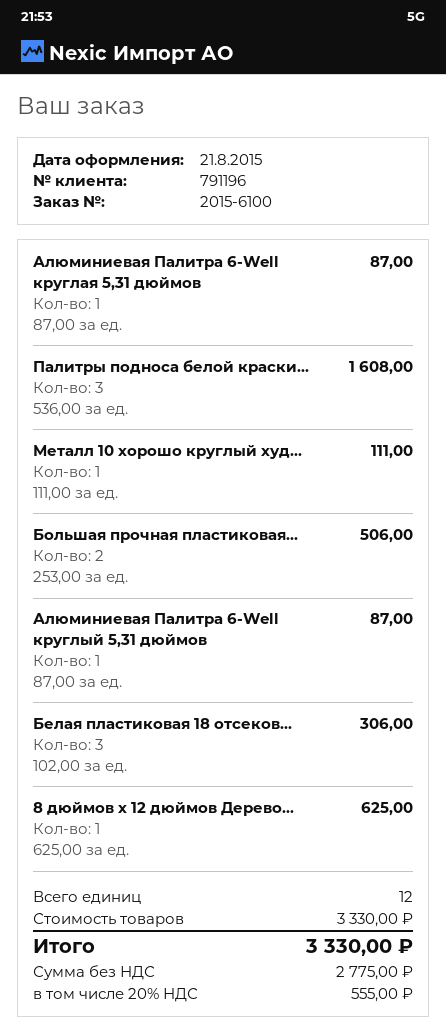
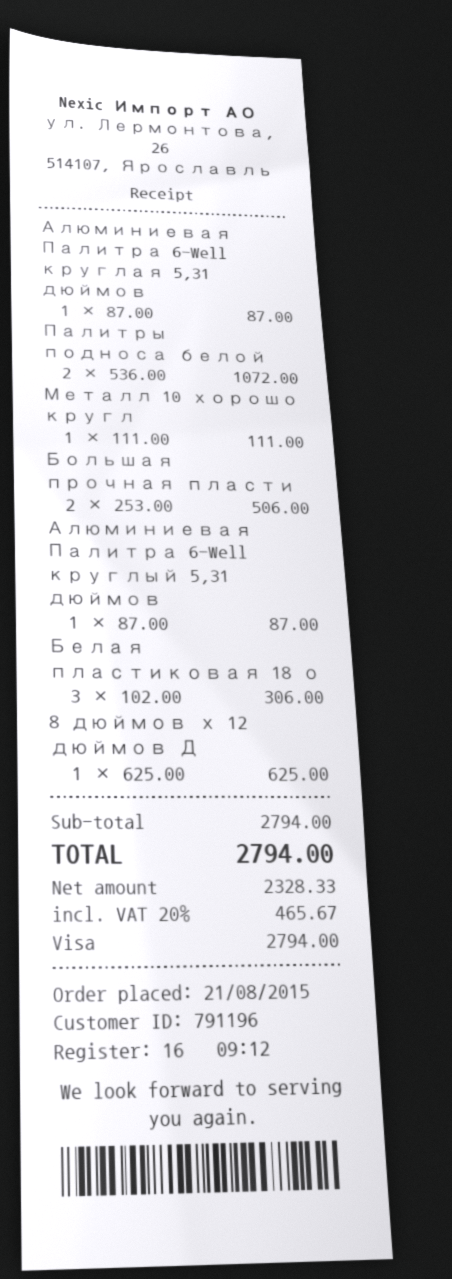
Палитры подноса белой краски...: 3 x 536.00 = 1608.00 -> 2 x 536.00 = 1072.00
subtotal: 3330.00 -> 2794.00
net: 2775.00 -> 2328.33
tax: 20% = 555.00 -> 20% = 465.67
total: 3330.00 -> 2794.00

